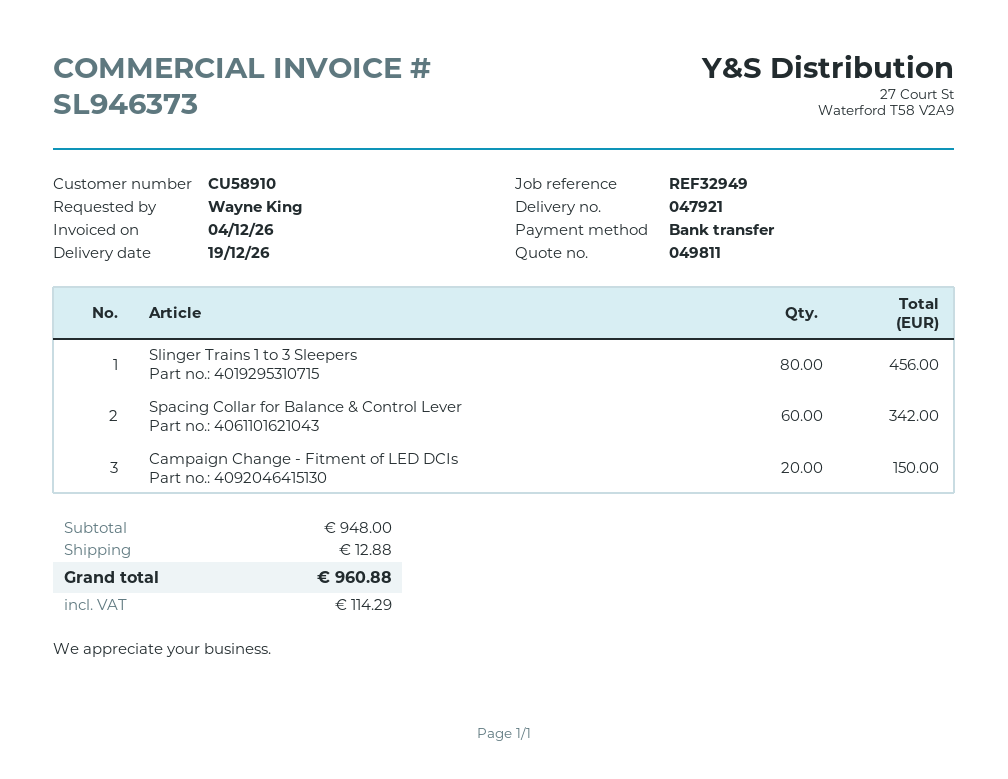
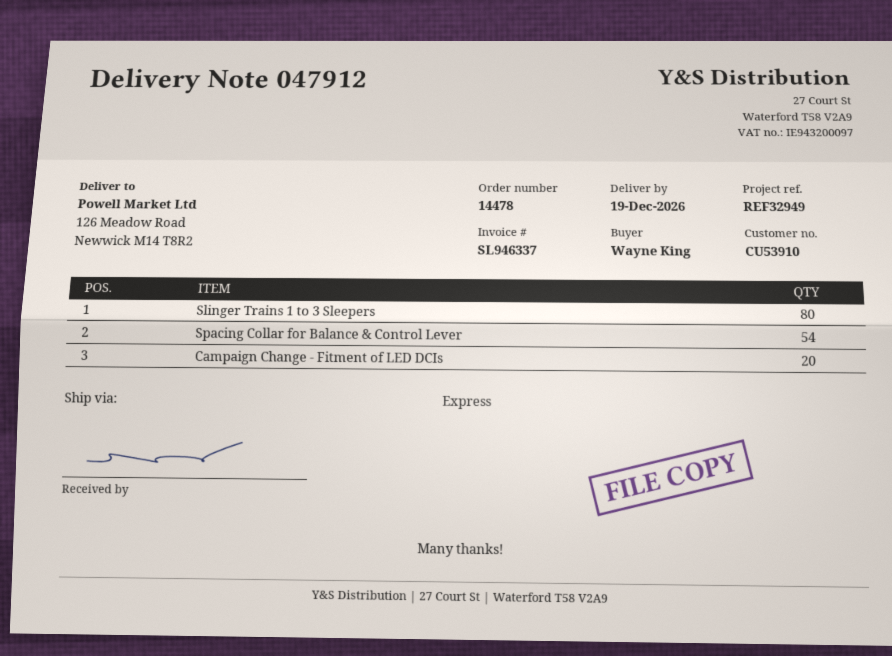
delivery note number: 047921 -> 047912
invoice number: SL946373 -> SL946337
customer number: CU58910 -> CU53910
Spacing Collar for Balance & Control Lever: 60 -> 54

